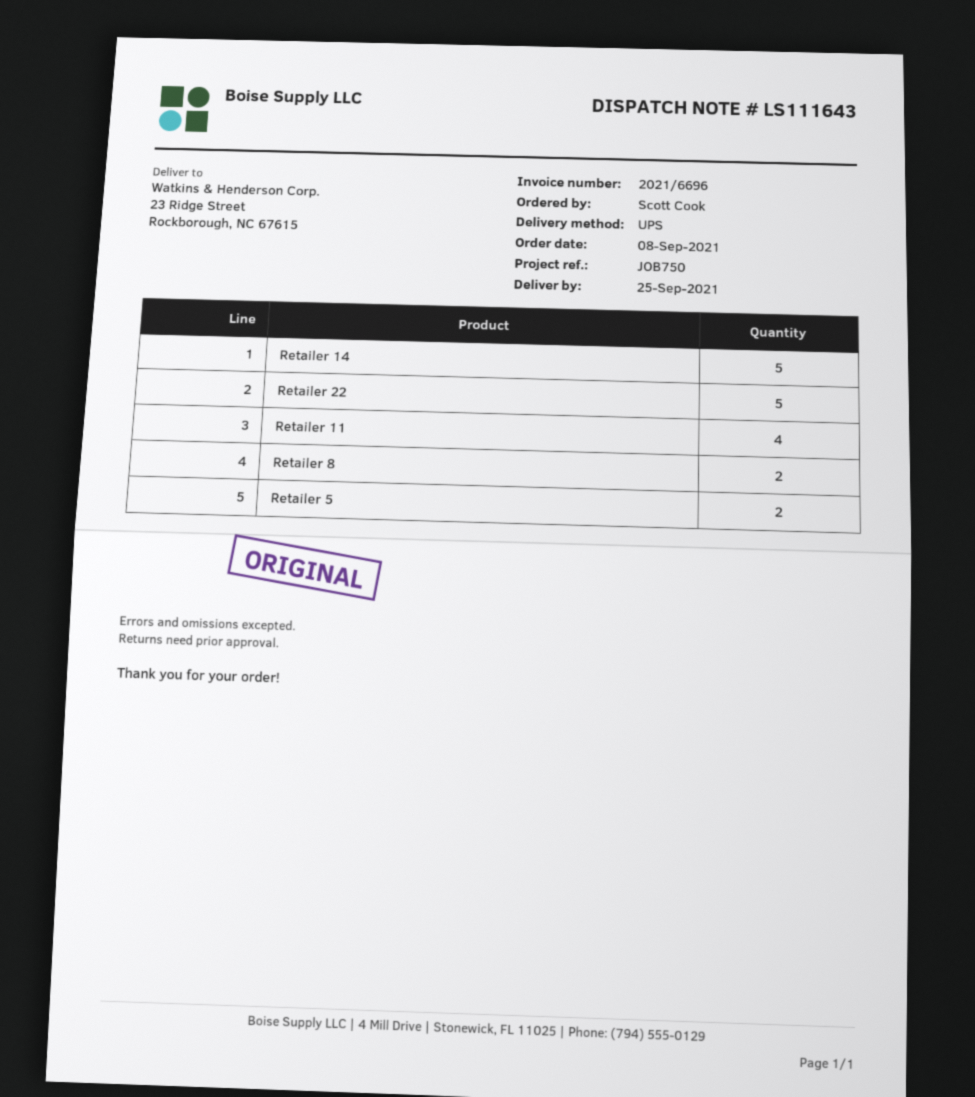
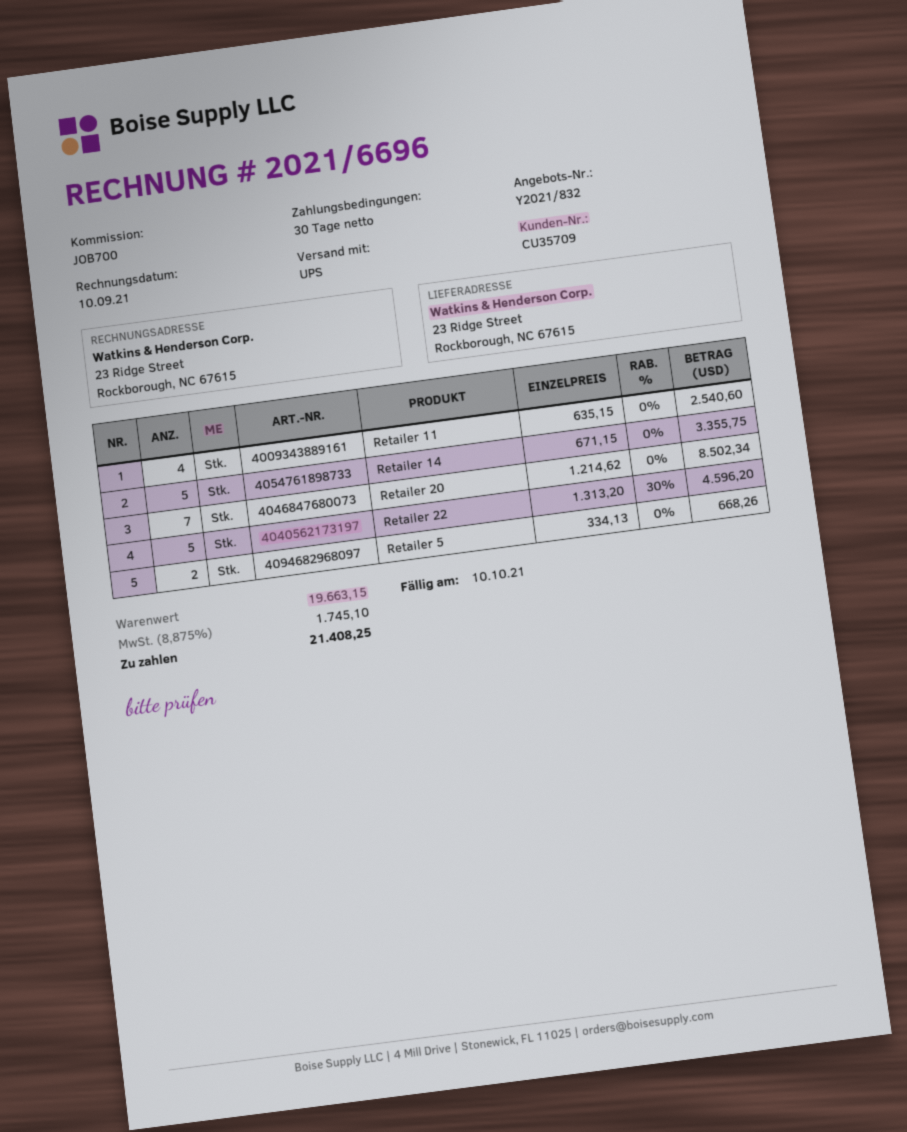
reference: JOB750 -> JOB700
Retailer 8: 2 -> none
Retailer 20: none -> 7

